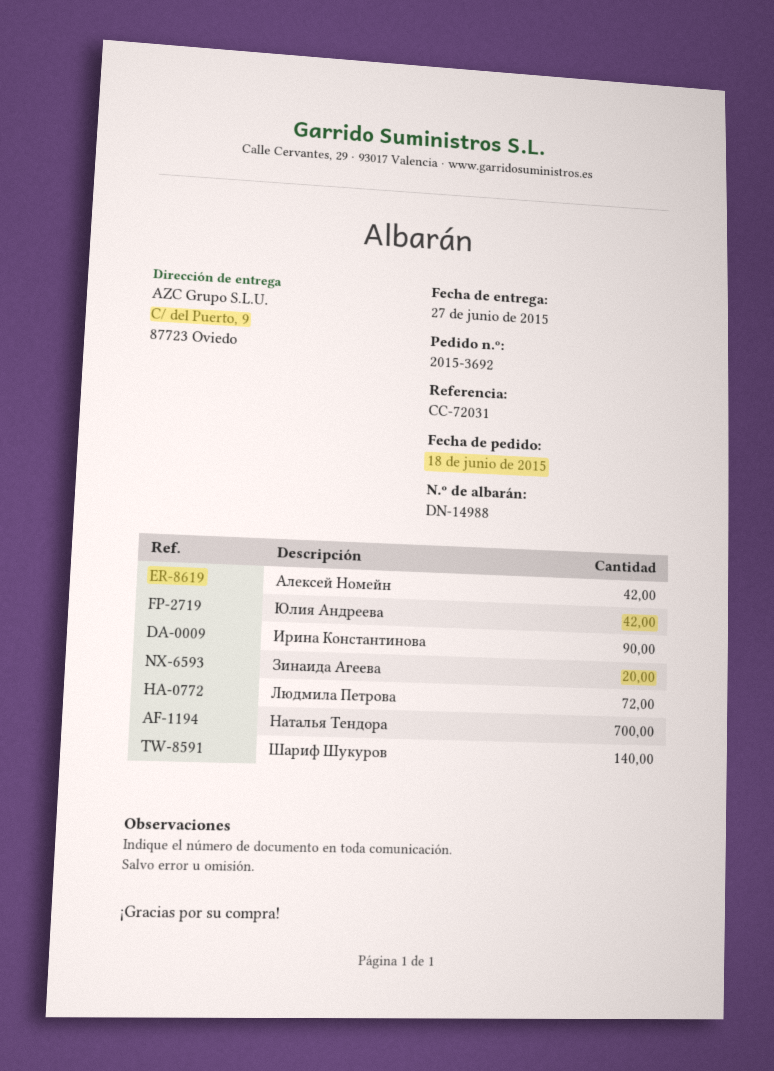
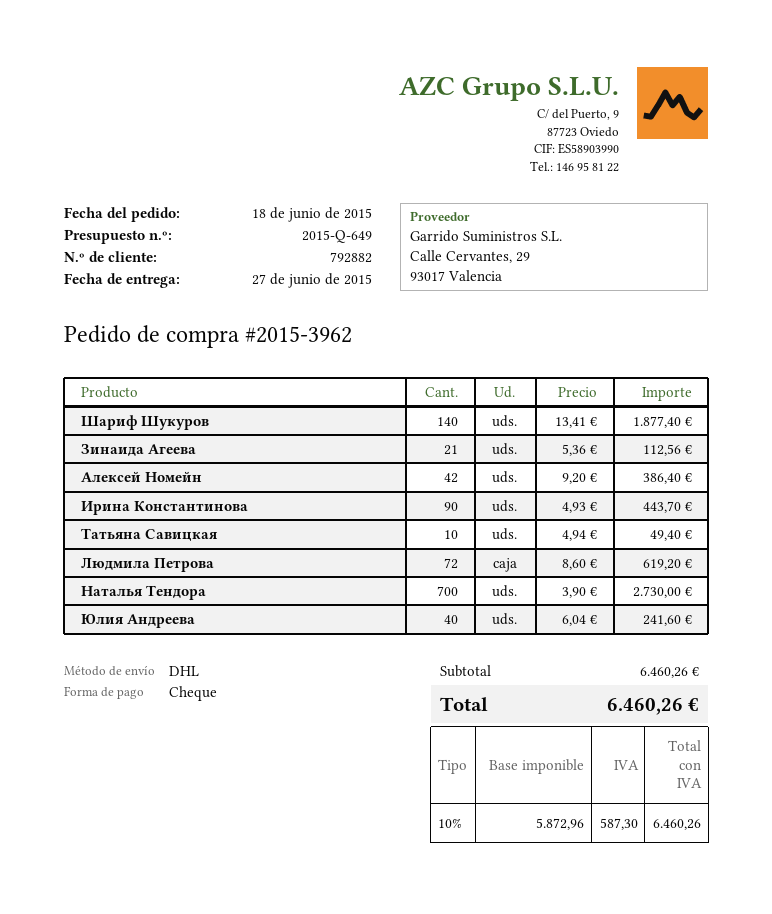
order number: 2015-3692 -> 2015-3962
Юлия Андреева: 42 -> 40
Зинаида Агеева: 20 -> 21
Татьяна Савицкая: none -> 10

